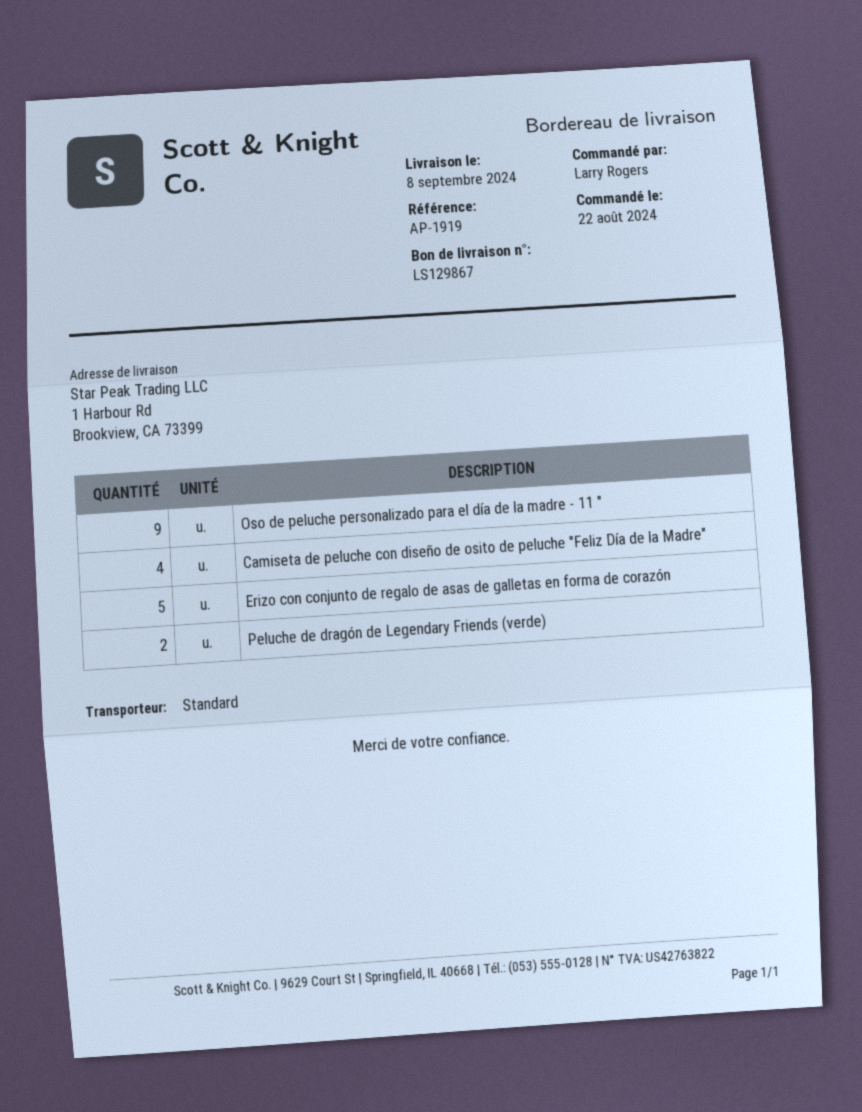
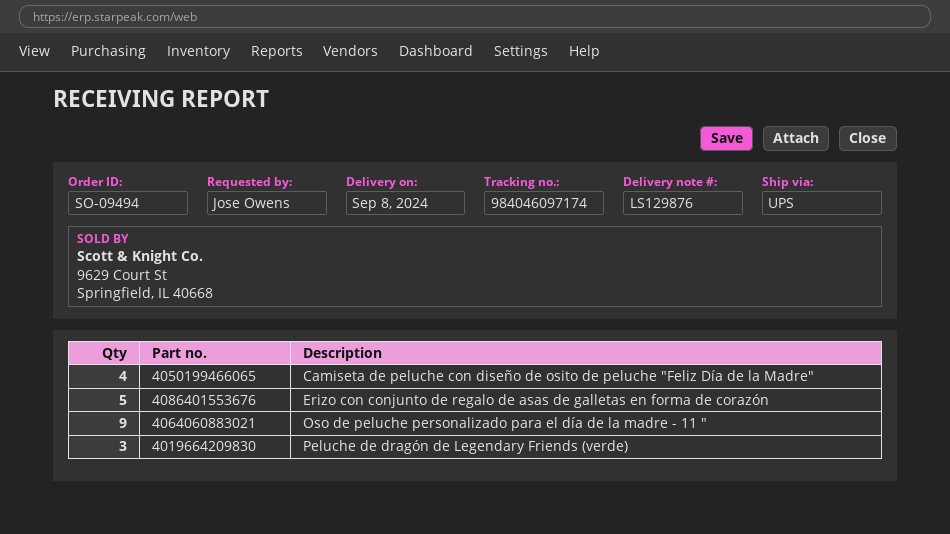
delivery note number: LS129867 -> LS129876
ordered by: Larry Rogers -> Jose Owens
shipping method: standard -> UPS
Peluche de dragón de Legendary Friends (verde): 2 -> 3

